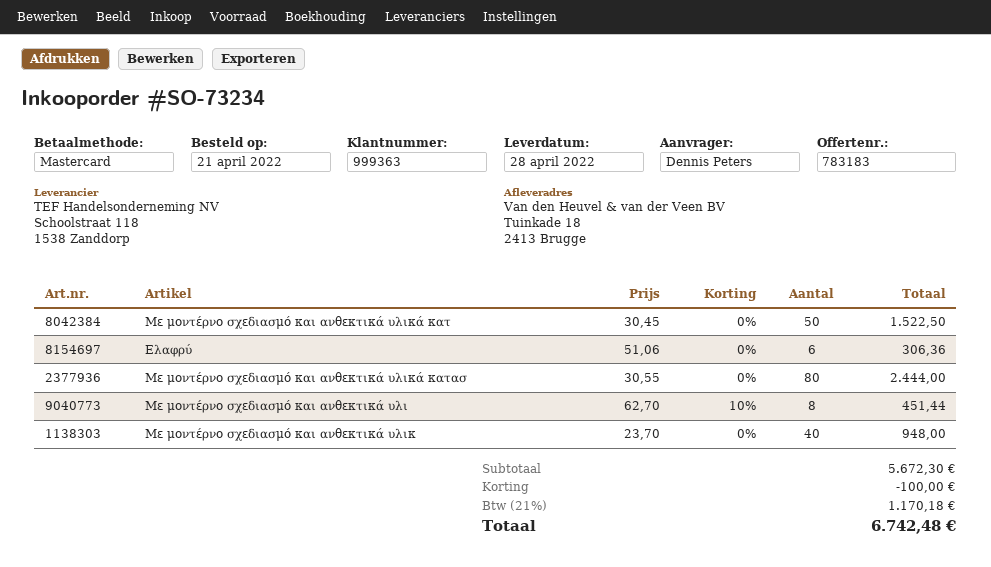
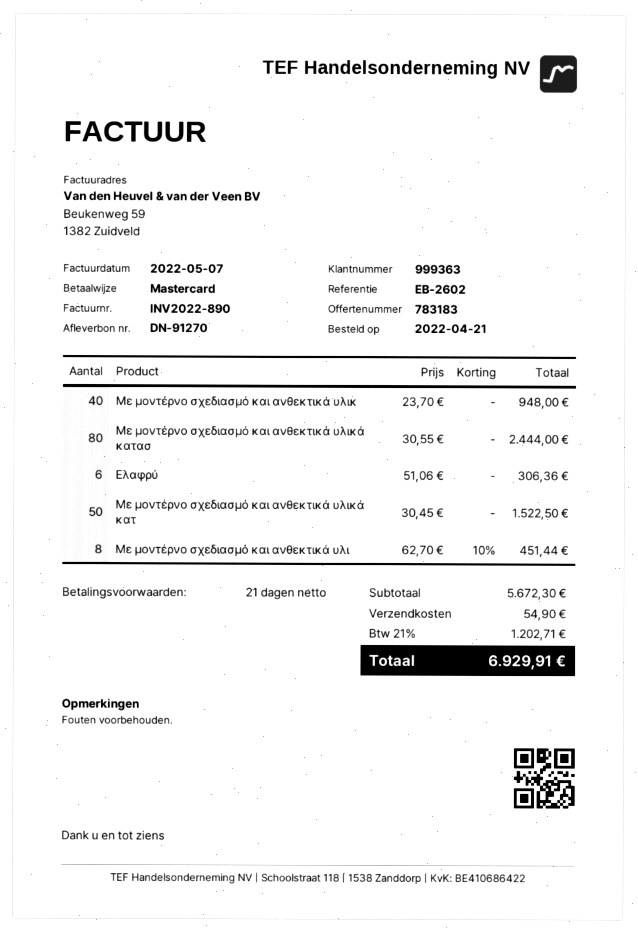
discount: 100.00 -> none
shipping: none -> 54.90
tax: 21% = 1170.18 -> 21% = 1202.71
total: 6742.48 -> 6929.91

